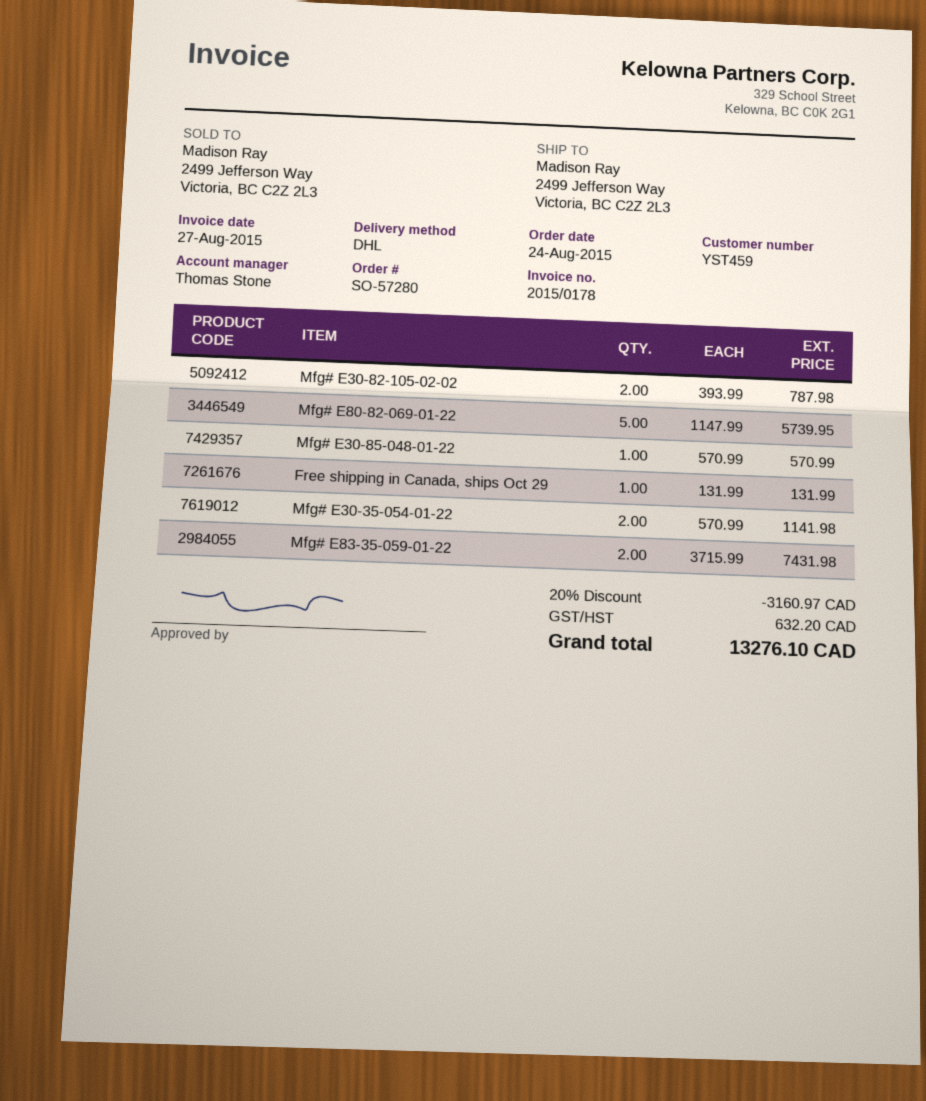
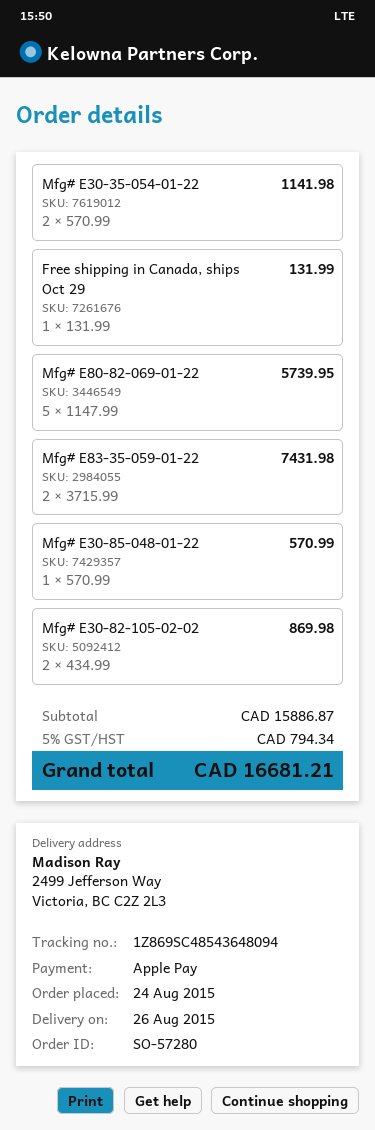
Mfg# E30-82-105-02-02: 2 x 393.99 = 787.98 -> 2 x 434.99 = 869.98
discount: 20% = 3160.97 -> none
tax: 632.20 -> 794.34
total: 13276.10 -> 16681.21

